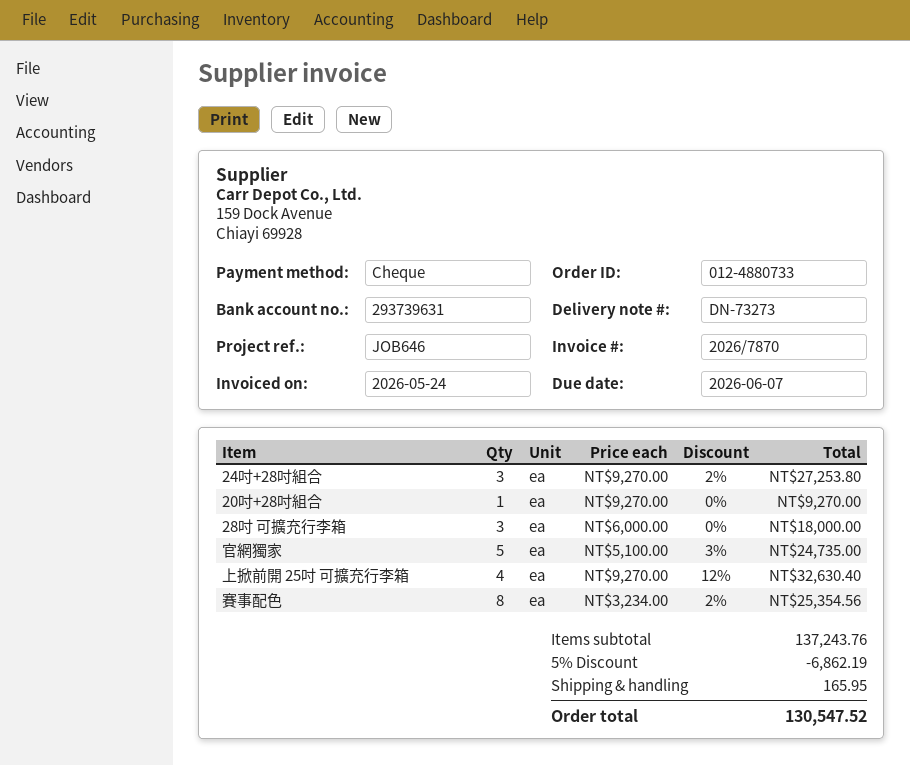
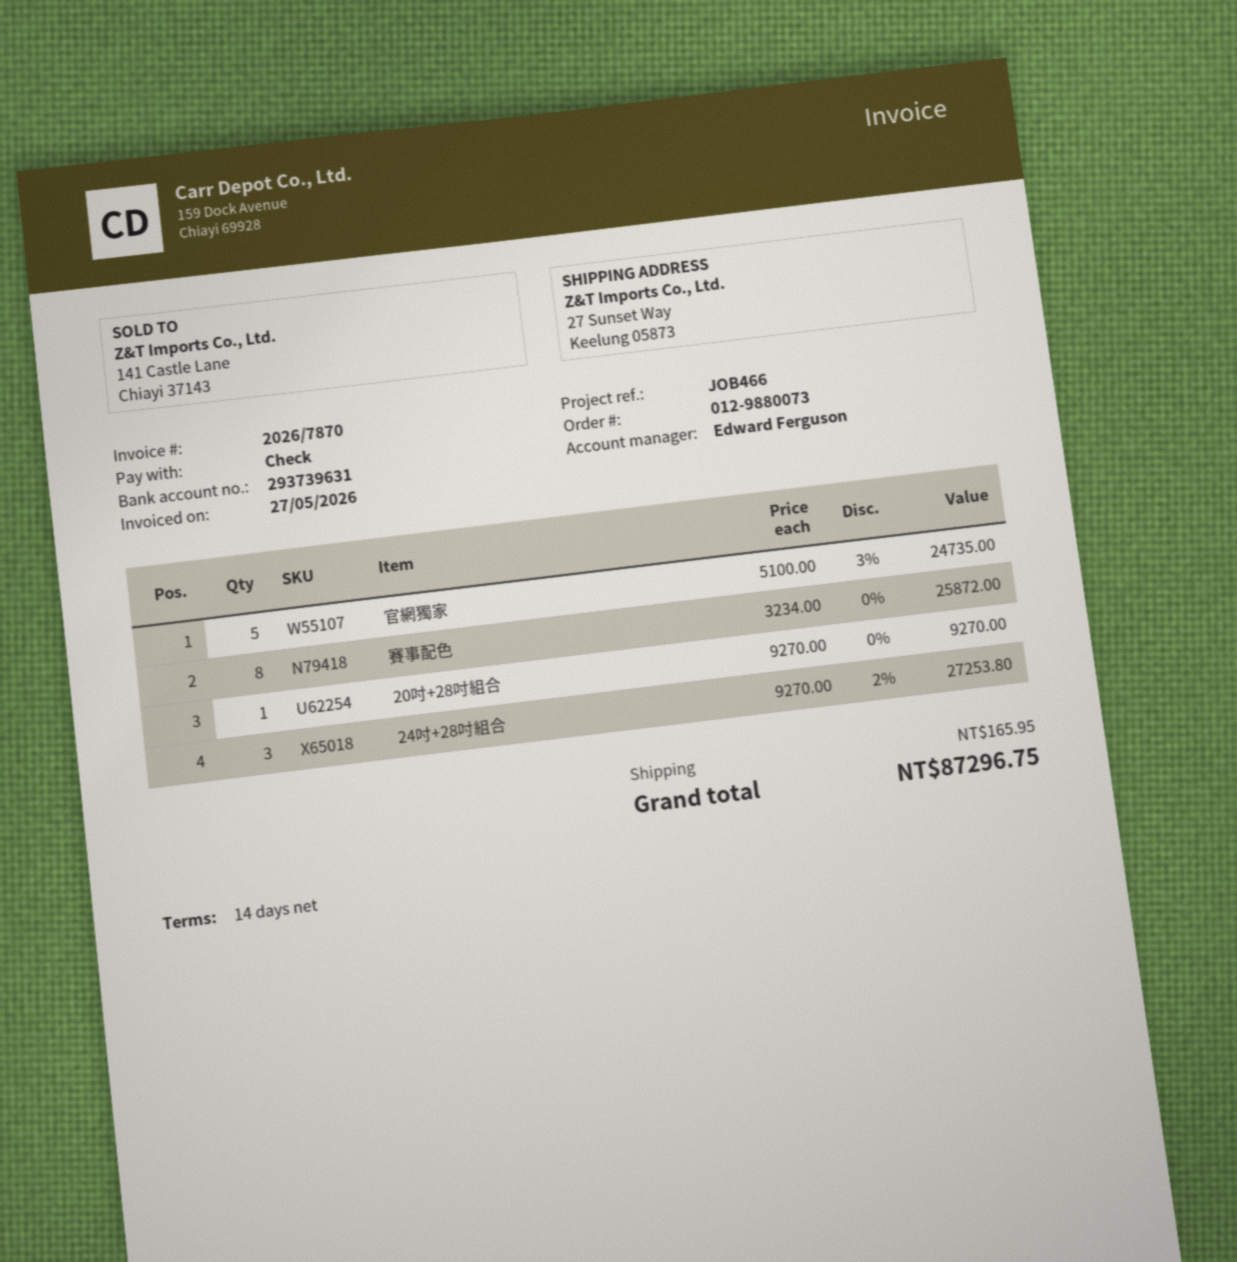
order number: 012-4880733 -> 012-9880073
invoice date: 2026-05-24 -> 2026-05-27
reference: JOB646 -> JOB466
28吋 可擴充行李箱: 3 x 6000.00 = 18000.00 -> none
上掀前開 25吋 可擴充行李箱: 4 x 9270.00 - 12% = 32630.40 -> none
賽事配色: 8 x 3234.00 - 2% = 25354.56 -> 8 x 3234.00 = 25872.00
discount: 5% = 6862.19 -> none
total: 130547.52 -> 87296.75

